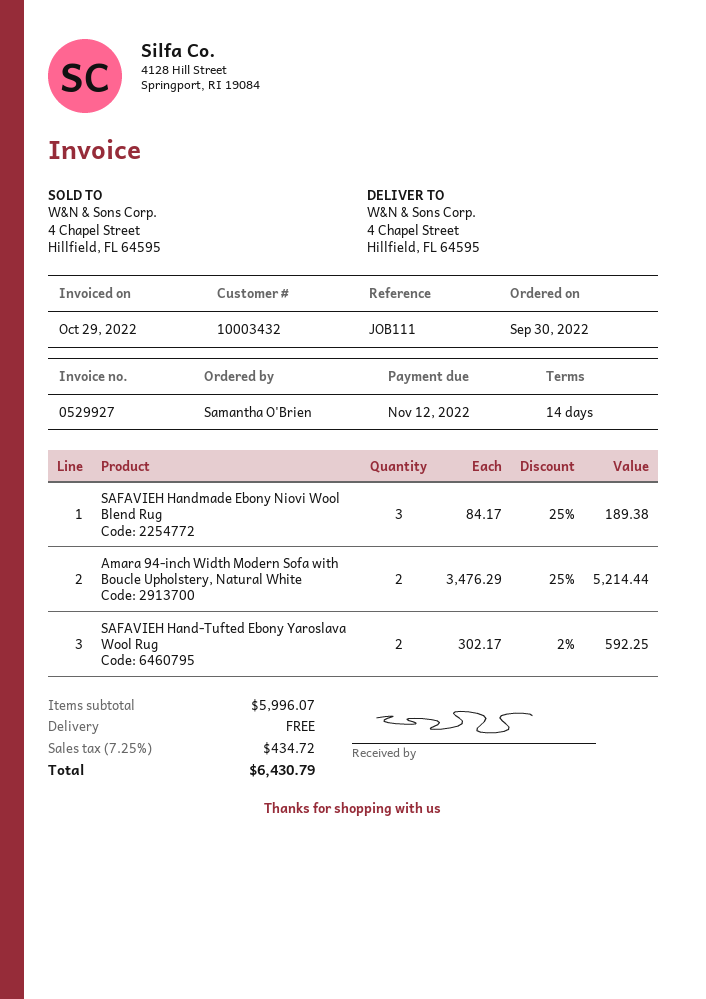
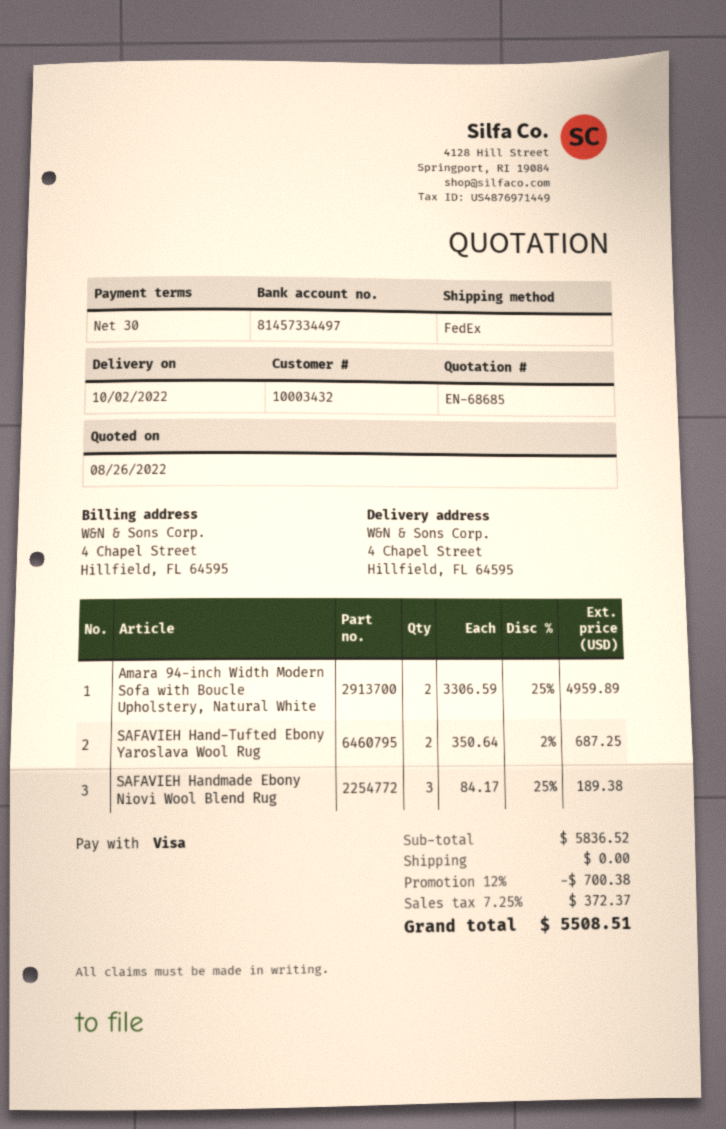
payment terms: 14 days -> 30 days
Amara 94-inch Width Modern Sofa with Boucle Upholstery, Natural White: 2 x 3476.29 - 25% = 5214.44 -> 2 x 3306.59 - 25% = 4959.89
SAFAVIEH Hand-Tufted Ebony Yaroslava Wool Rug: 2 x 302.17 - 2% = 592.25 -> 2 x 350.64 - 2% = 687.25
subtotal: 5996.07 -> 5836.52
discount: none -> 12% = 700.38
tax: 7.25% = 434.72 -> 7.25% = 372.37
total: 6430.79 -> 5508.51

